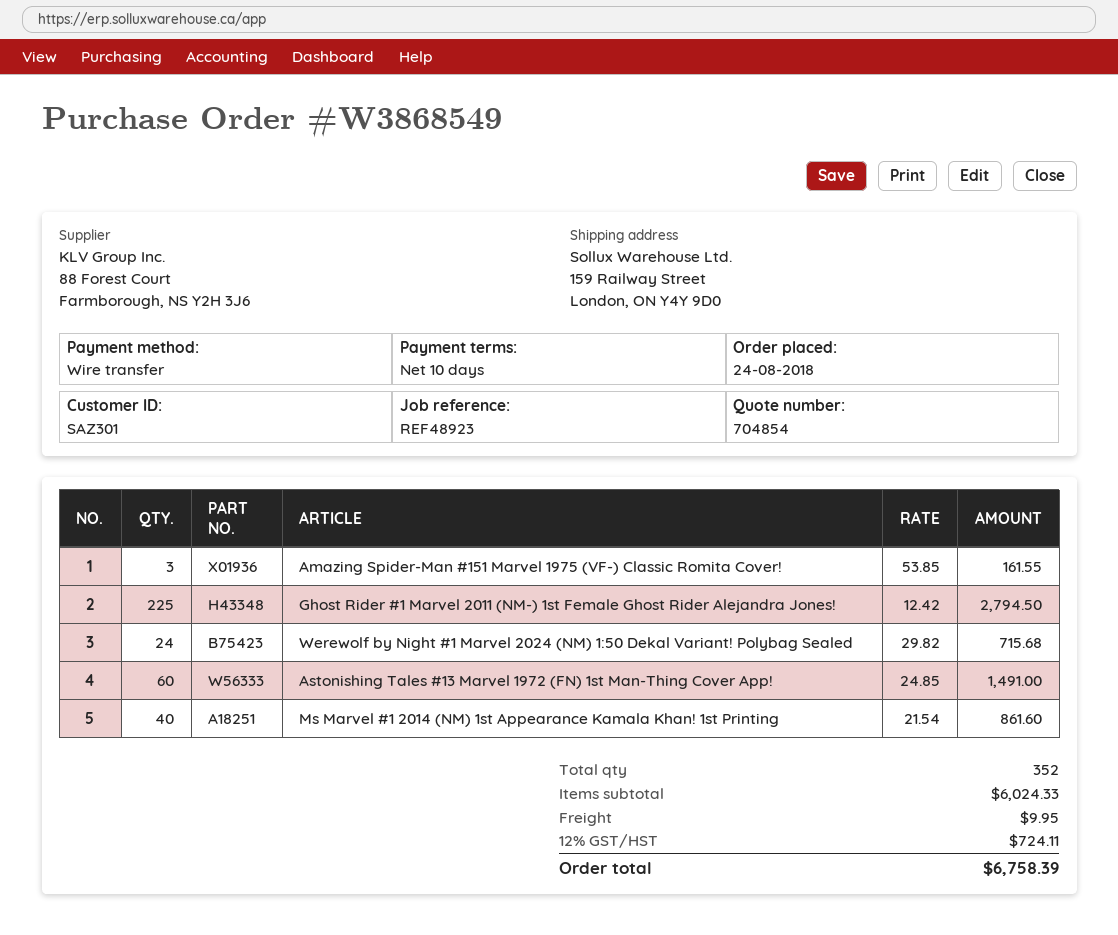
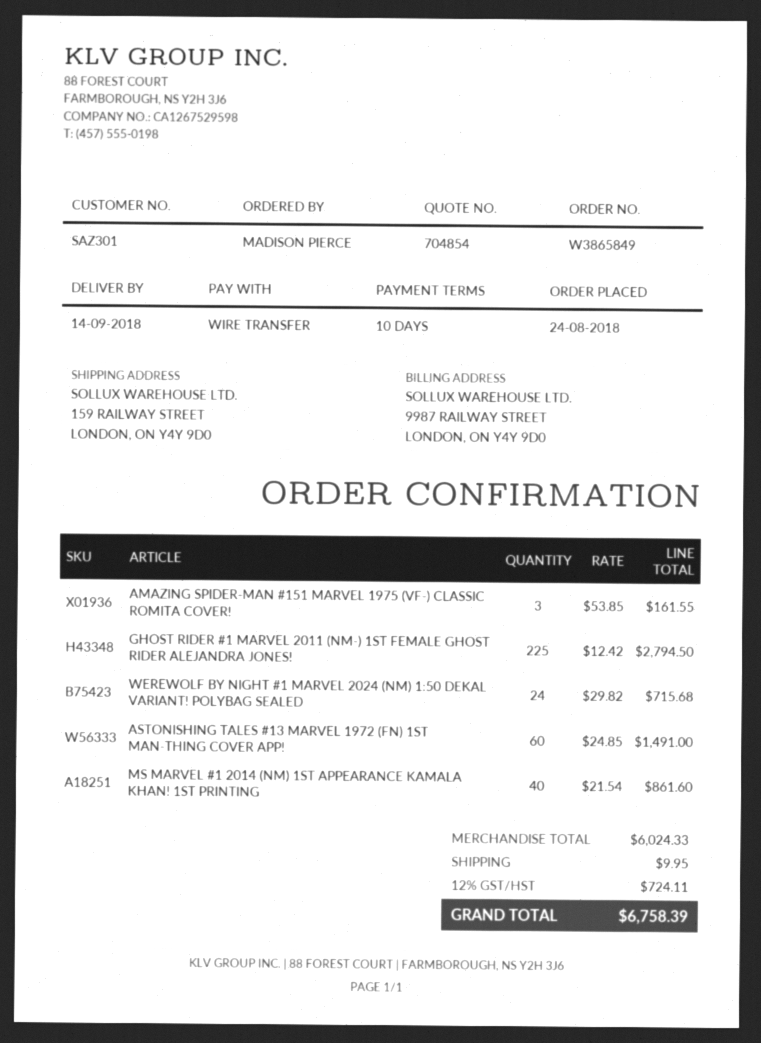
order number: W3868549 -> W3865849

